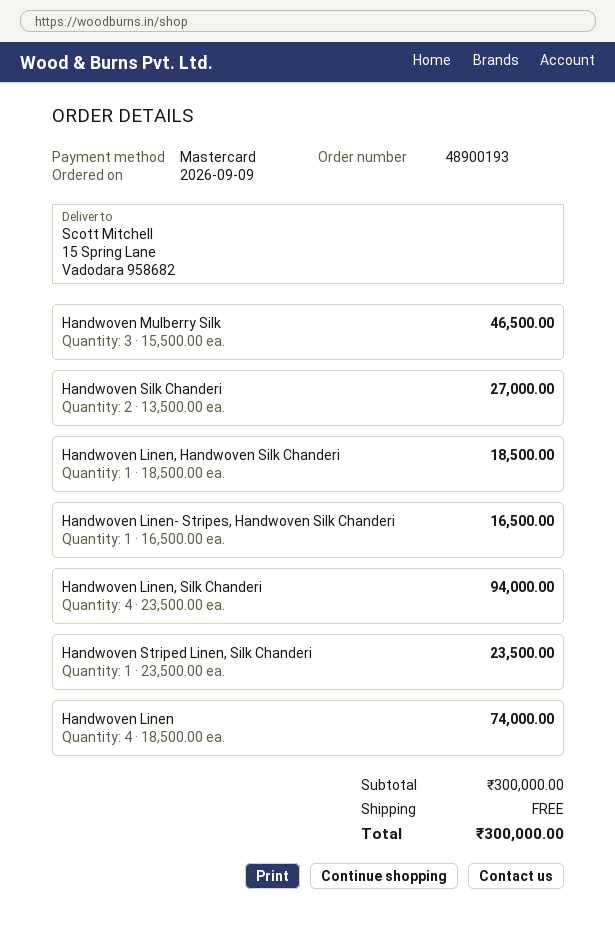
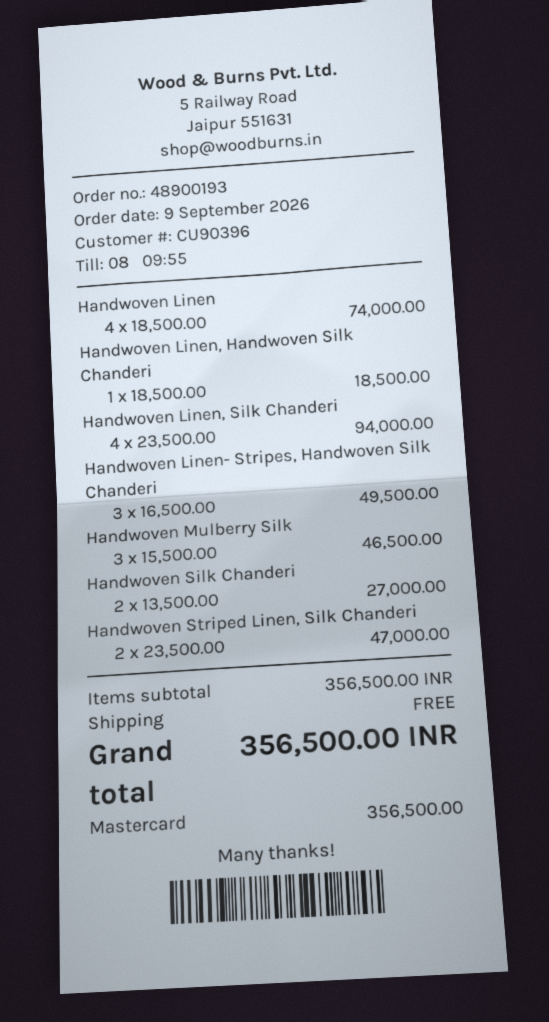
Handwoven Linen- Stripes, Handwoven Silk Chanderi: 1 x 16500.00 = 16500.00 -> 3 x 16500.00 = 49500.00
Handwoven Striped Linen, Silk Chanderi: 1 x 23500.00 = 23500.00 -> 2 x 23500.00 = 47000.00
subtotal: 300000.00 -> 356500.00
total: 300000.00 -> 356500.00

